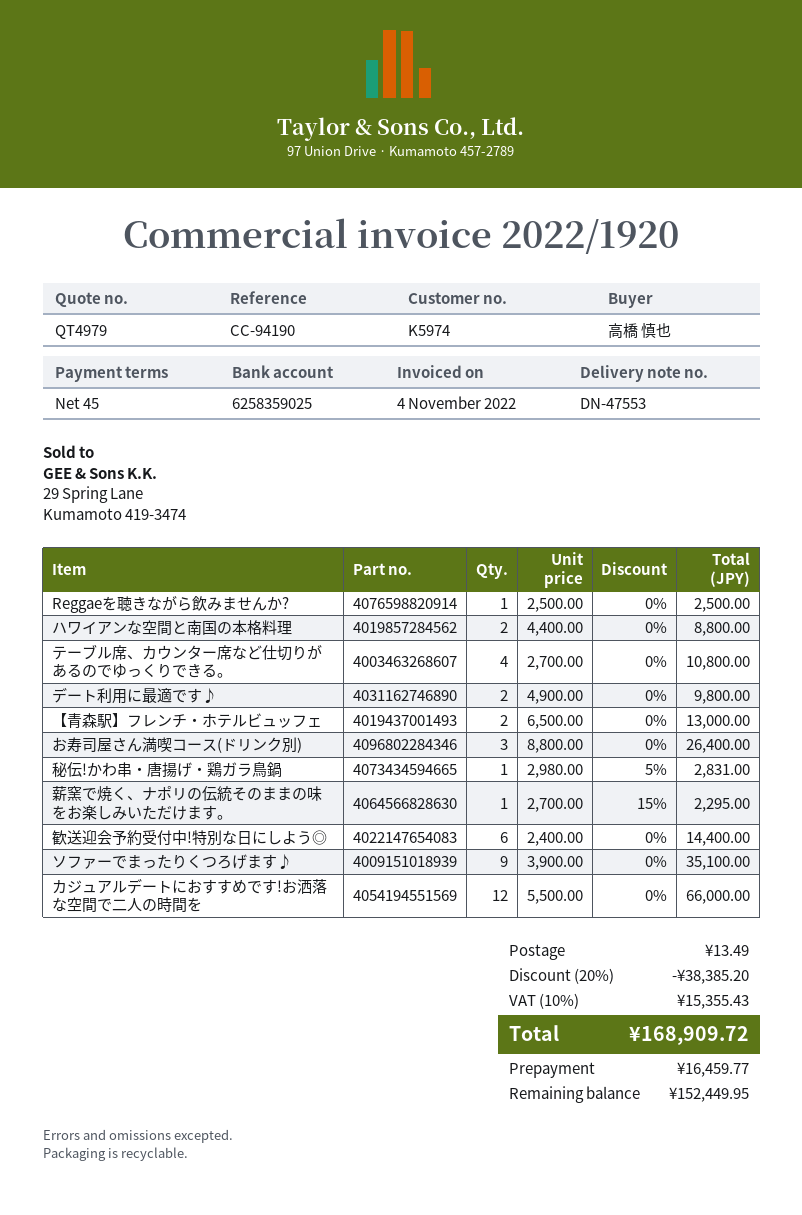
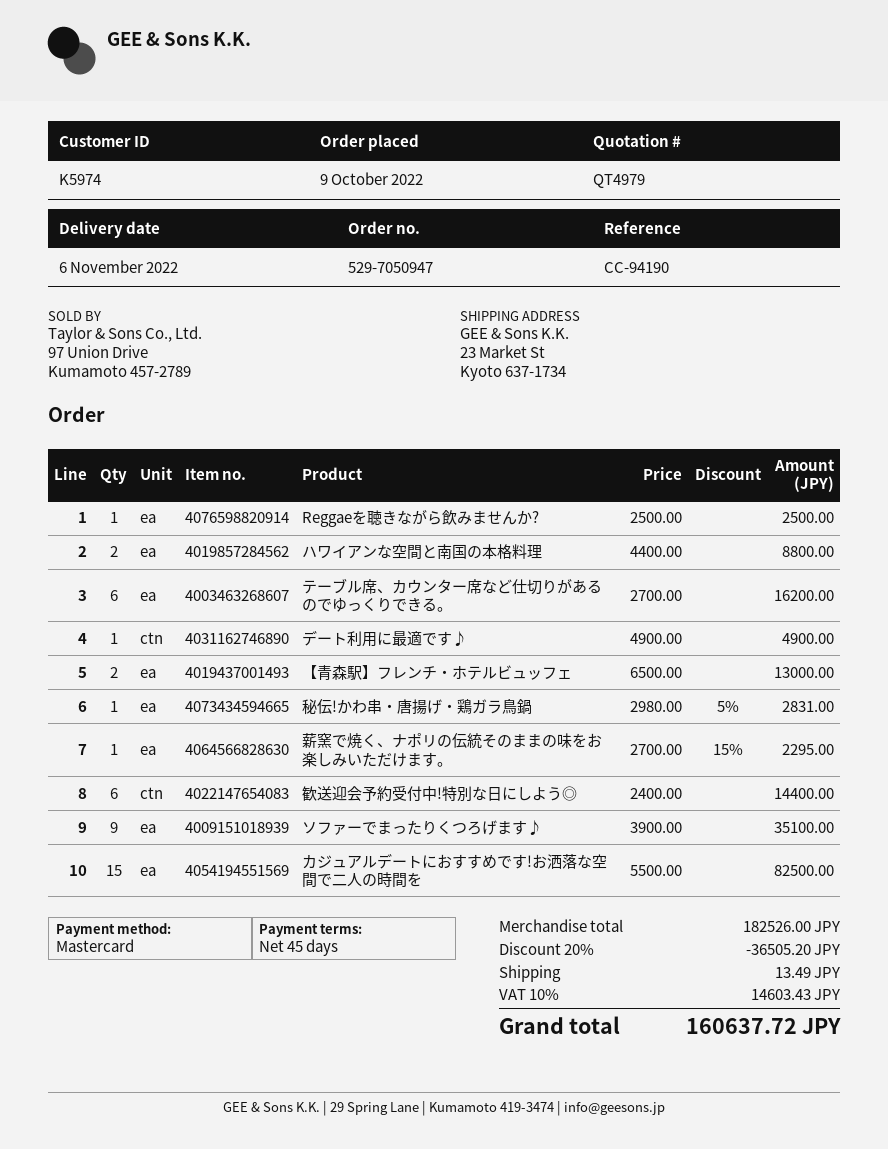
テーブル席、カウンター席など仕切りがあるのでゆっくりできる。: 4 x 2700.00 = 10800.00 -> 6 x 2700.00 = 16200.00
デート利用に最適です♪: 2 x 4900.00 = 9800.00 -> 1 x 4900.00 = 4900.00
お寿司屋さん満喫コース(ドリンク別): 3 x 8800.00 = 26400.00 -> none
カジュアルデートにおすすめです!お洒落な空間で二人の時間を: 12 x 5500.00 = 66000.00 -> 15 x 5500.00 = 82500.00
discount: 20% = 38385.20 -> 20% = 36505.20
tax: 10% = 15355.43 -> 10% = 14603.43
total: 168909.72 -> 160637.72

